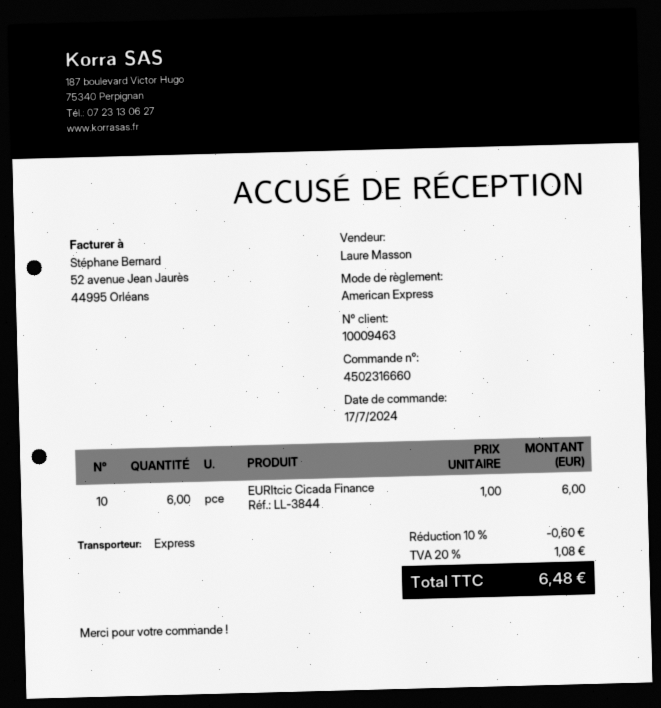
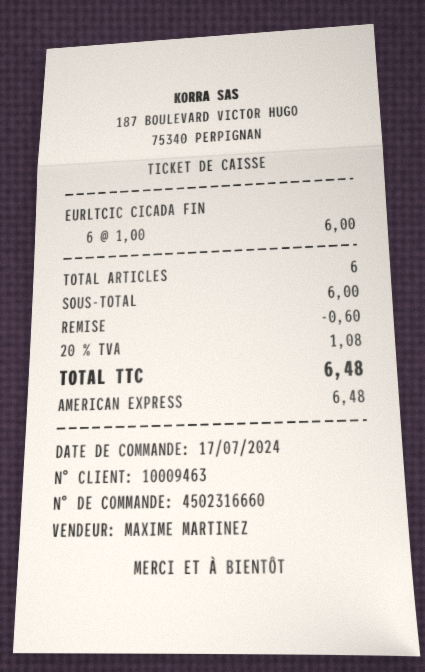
sales rep: Laure Masson -> MAXIME MARTINEZ

